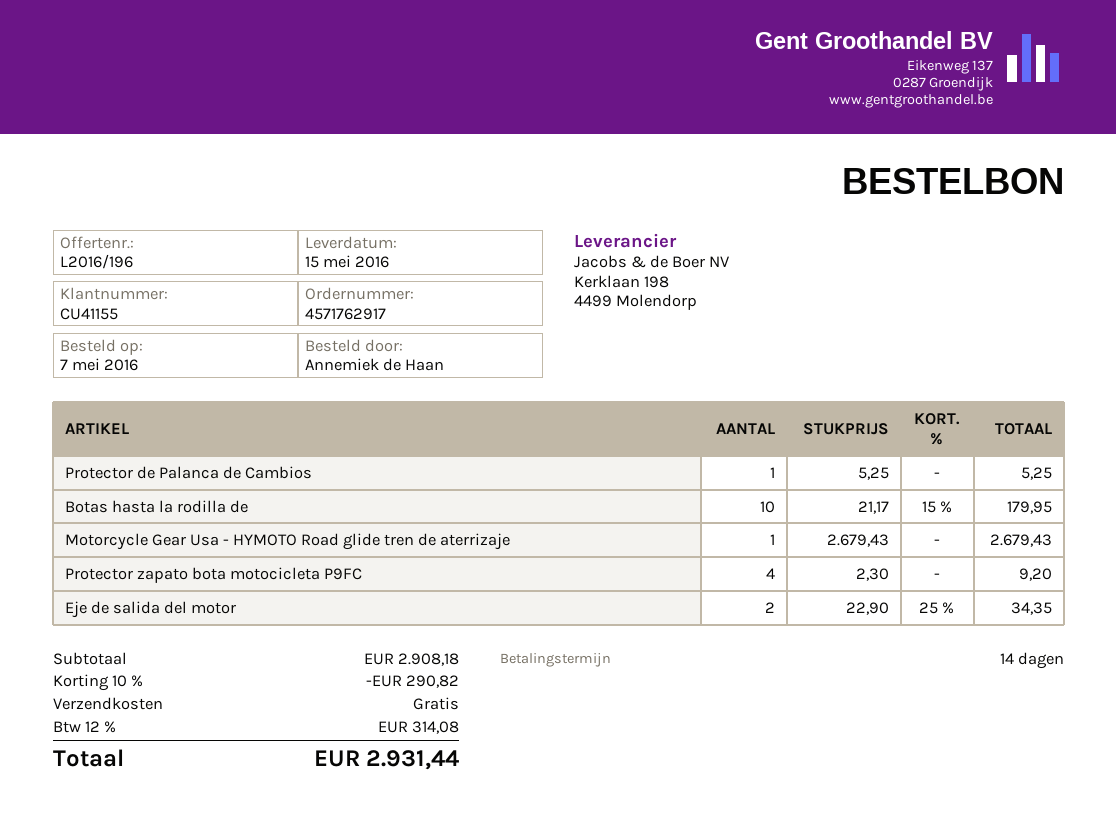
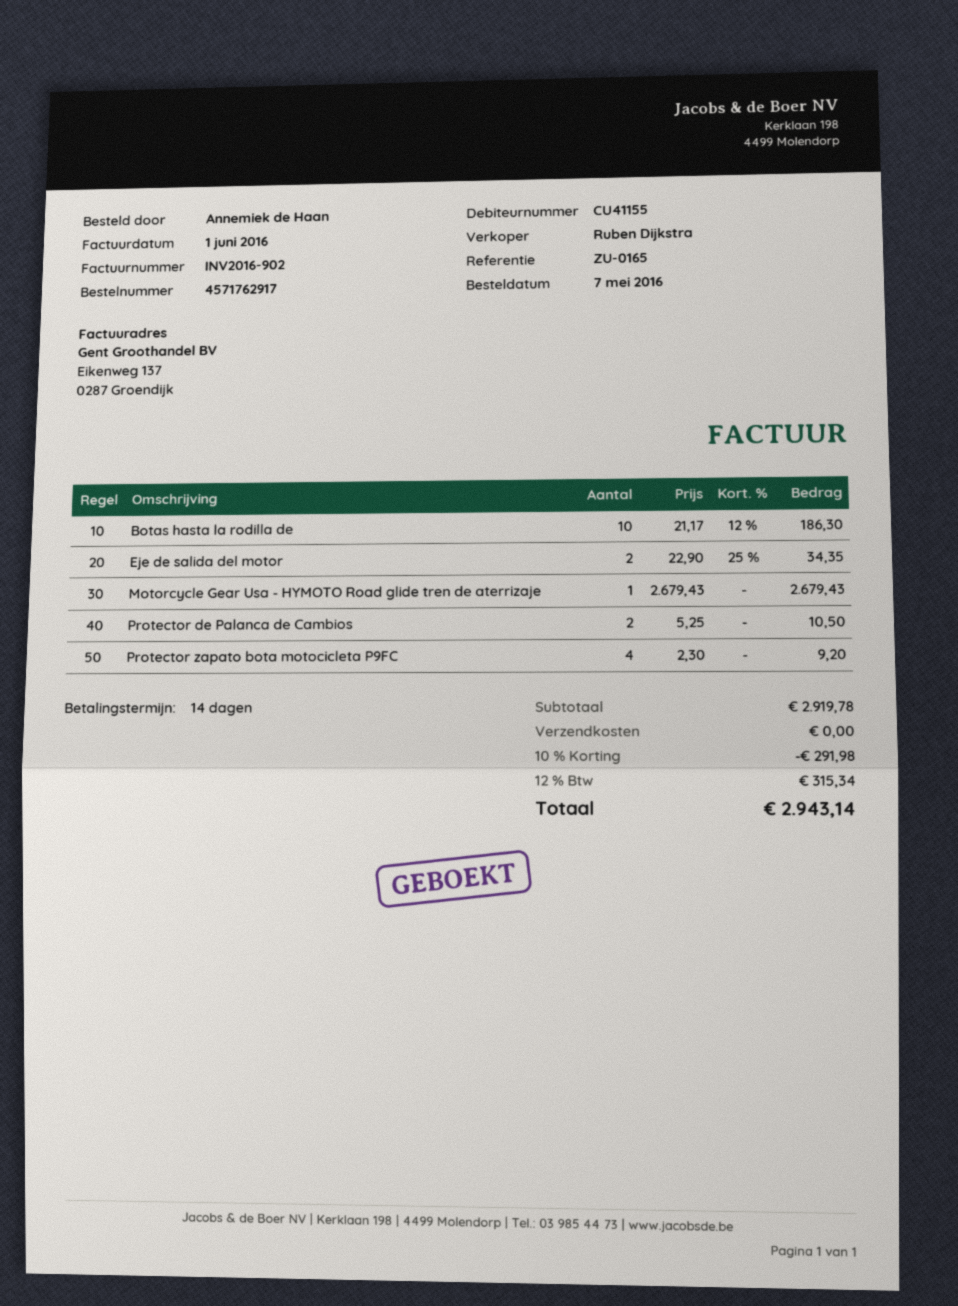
Protector de Palanca de Cambios: 1 x 5.25 = 5.25 -> 2 x 5.25 = 10.50
Botas hasta la rodilla de: 10 x 21.17 - 15% = 179.95 -> 10 x 21.17 - 12% = 186.30
subtotal: 2908.18 -> 2919.78
discount: 10% = 290.82 -> 10% = 291.98
tax: 12% = 314.08 -> 12% = 315.34
total: 2931.44 -> 2943.14

